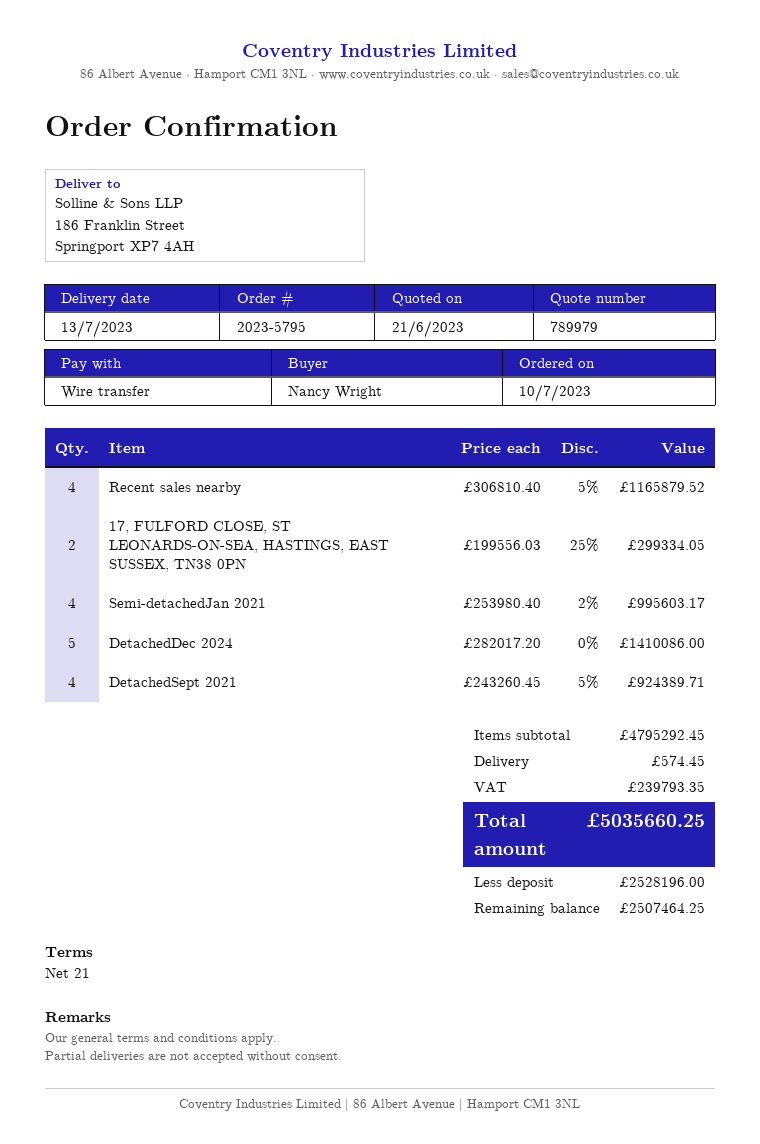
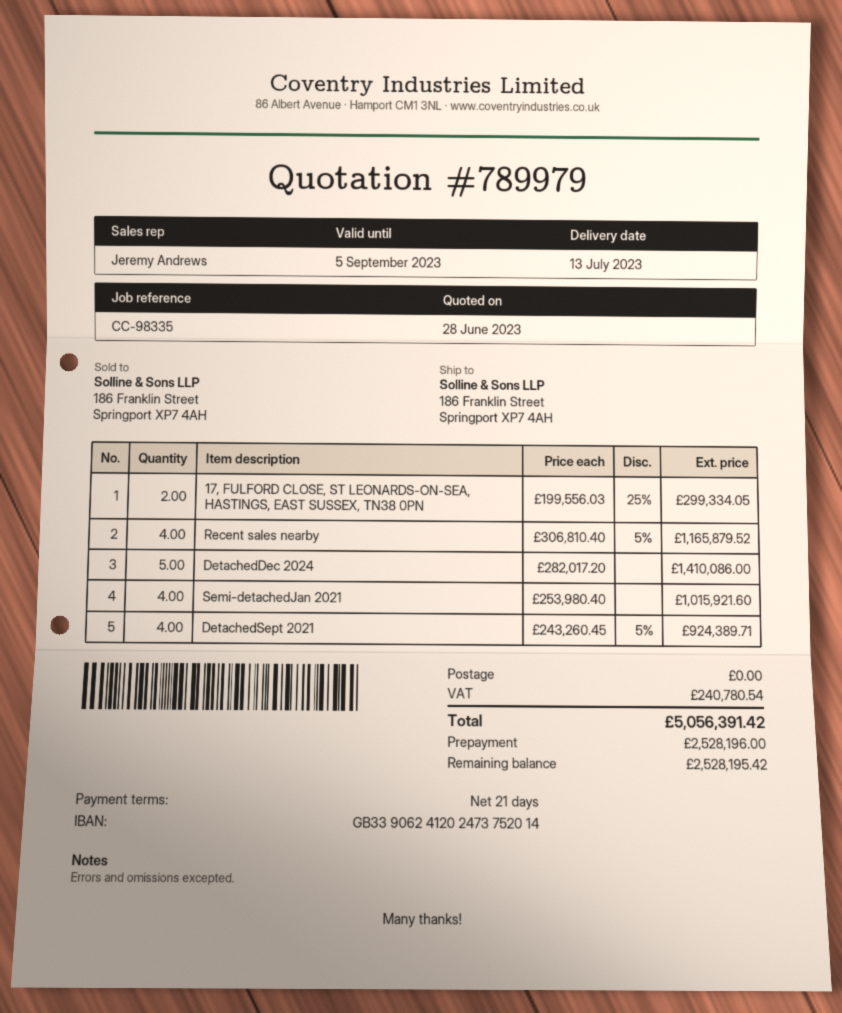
quote date: 2023-06-21 -> 2023-06-28
Semi-detachedJan 2021: 4 x 253980.40 - 2% = 995603.17 -> 4 x 253980.40 = 1015921.60
shipping: 574.45 -> 0.00
tax: 239793.35 -> 240780.54
total: 5035660.25 -> 5056391.42
balance: 2507464.25 -> 2528195.42

